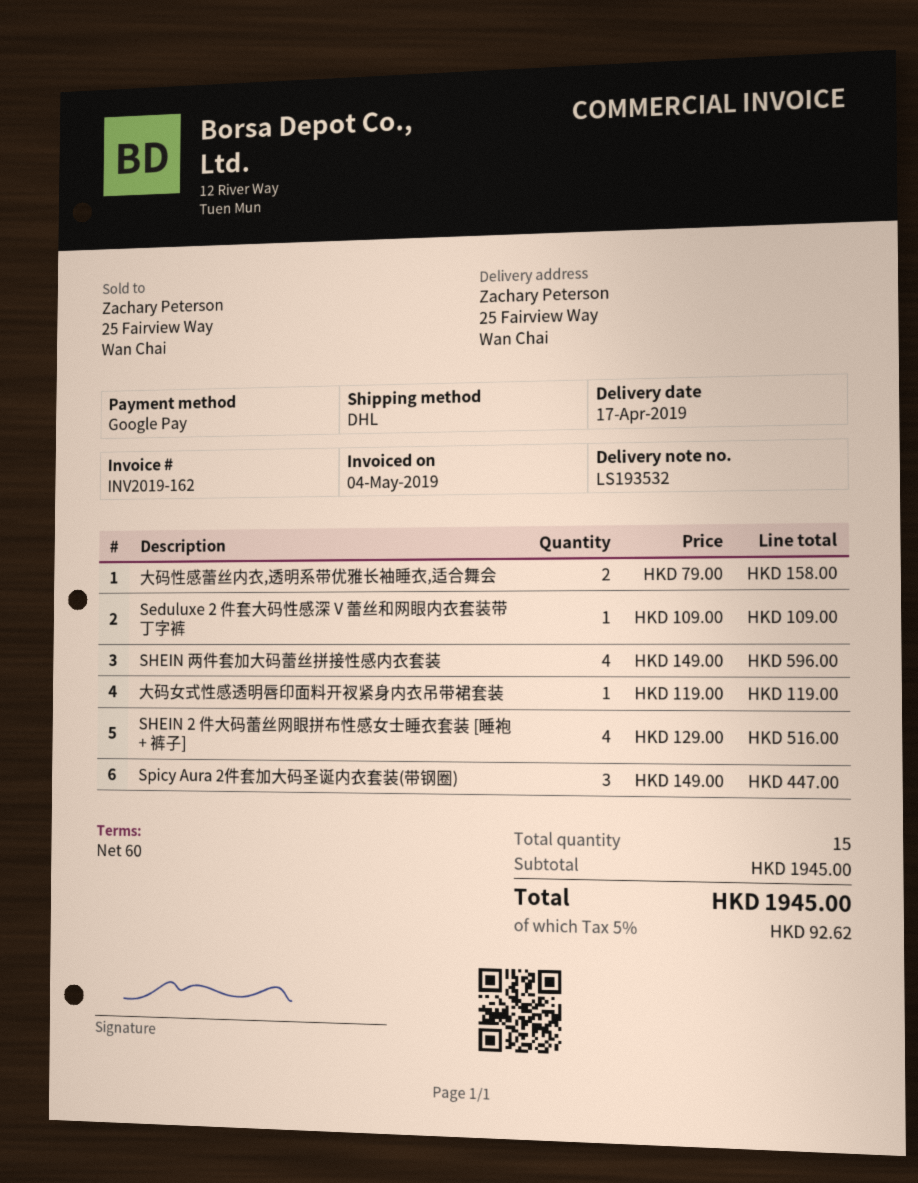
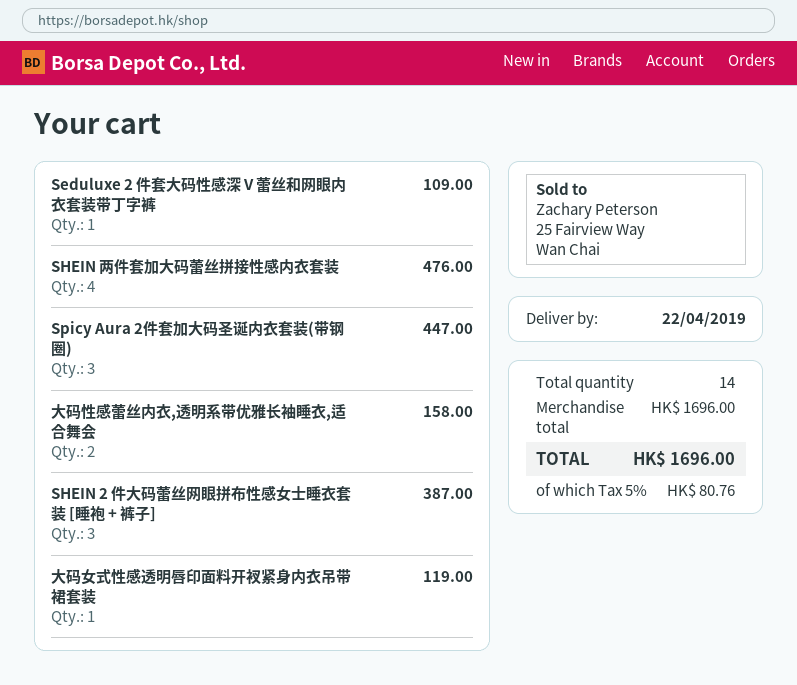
delivery date: 2019-04-17 -> 2019-04-22
SHEIN 两件套加大码蕾丝拼接性感内衣套装: 4 for 596.00 -> 4 for 476.00
SHEIN 2 件大码蕾丝网眼拼布性感女士睡衣套装 [睡袍 + 裤子]: 4 for 516.00 -> 3 for 387.00
total quantity: 15 -> 14
subtotal: 1945.00 -> 1696.00
tax: 5% = 92.62 -> 5% = 80.76
total: 1945.00 -> 1696.00

